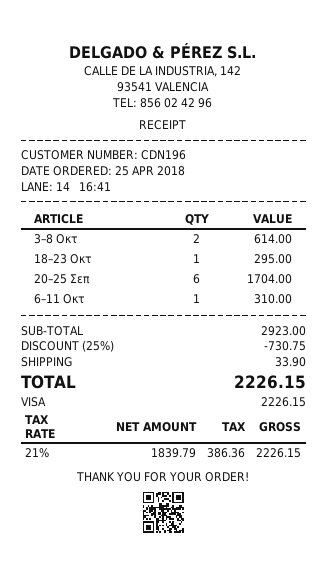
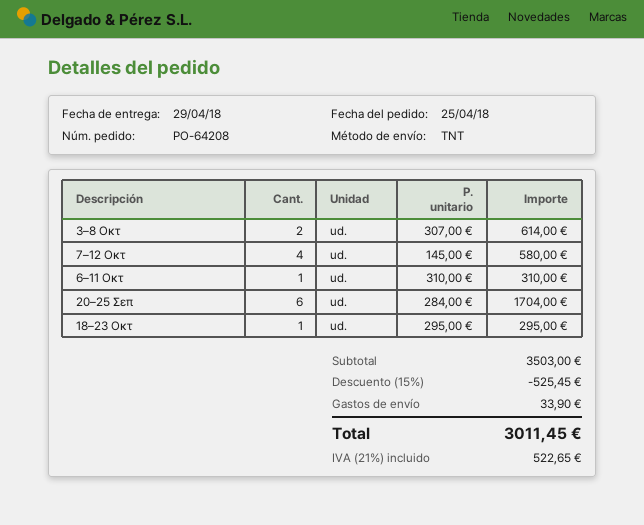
7–12 Οκτ: none -> 4 for 580.00
subtotal: 2923.00 -> 3503.00
discount: 25% = 730.75 -> 15% = 525.45
tax: 21% = 386.36 -> 21% = 522.65
total: 2226.15 -> 3011.45

